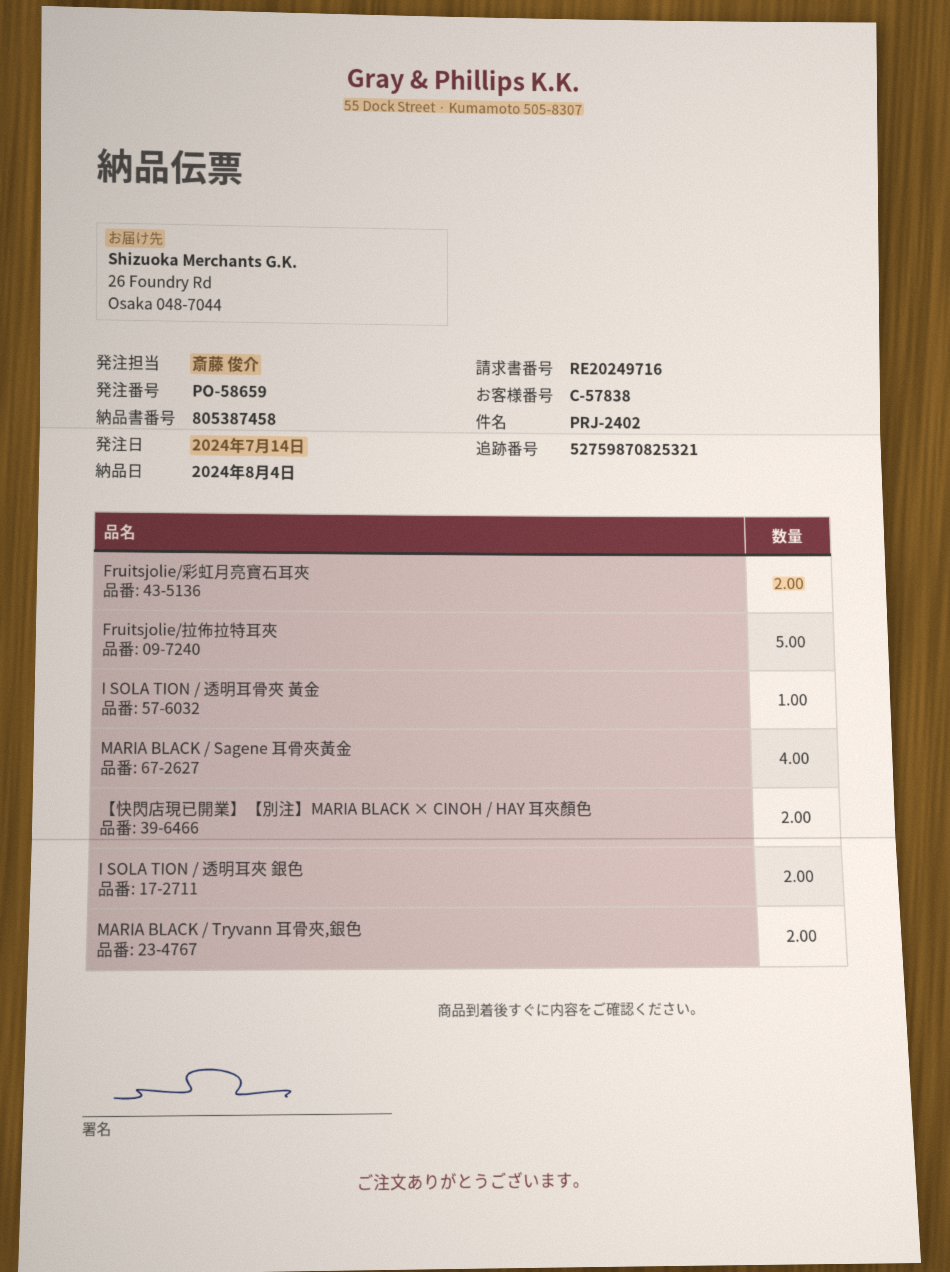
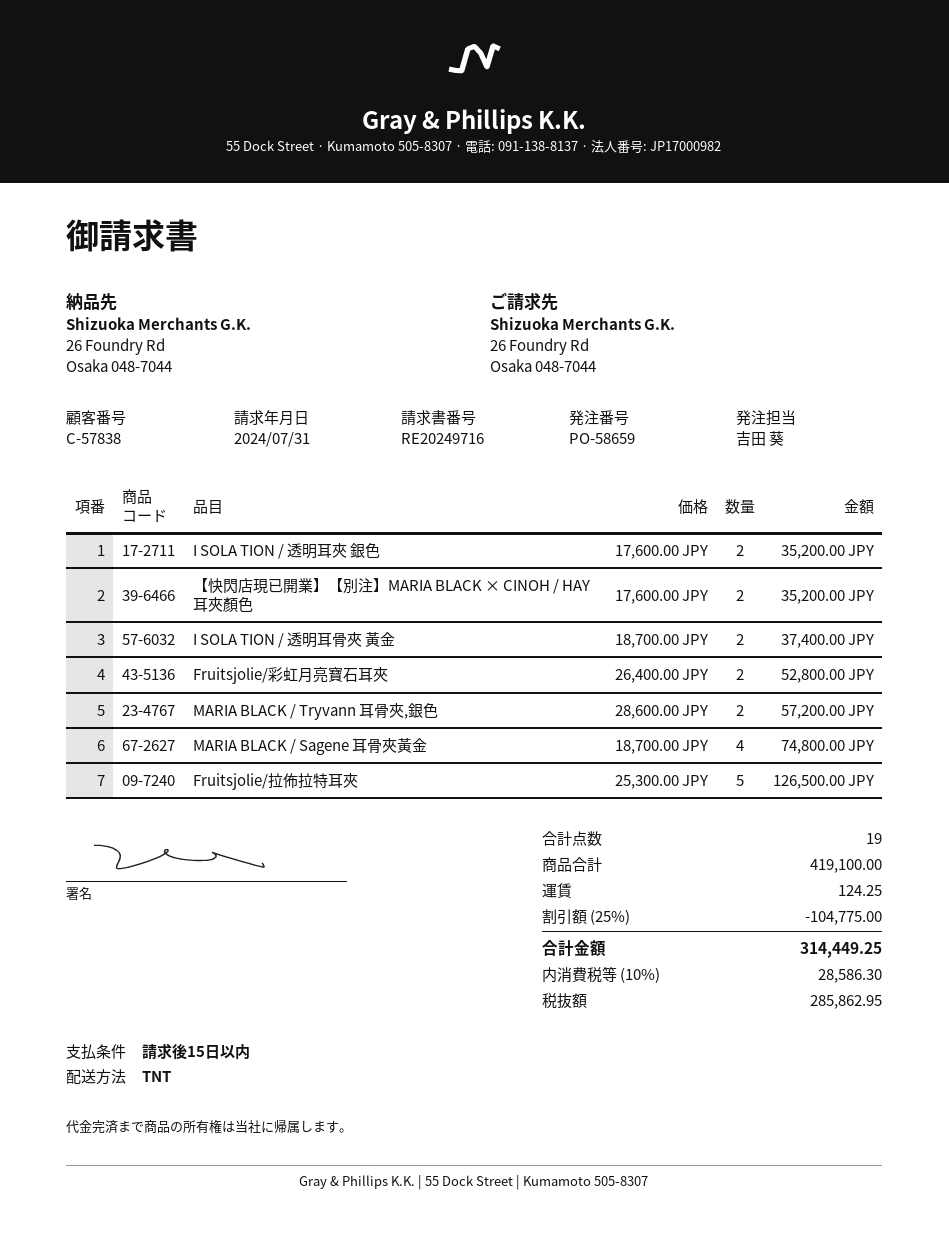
ordered by: 斎藤 俊介 -> 吉田 葵
I SOLA TION / 透明耳骨夾 黃金: 1 -> 2

